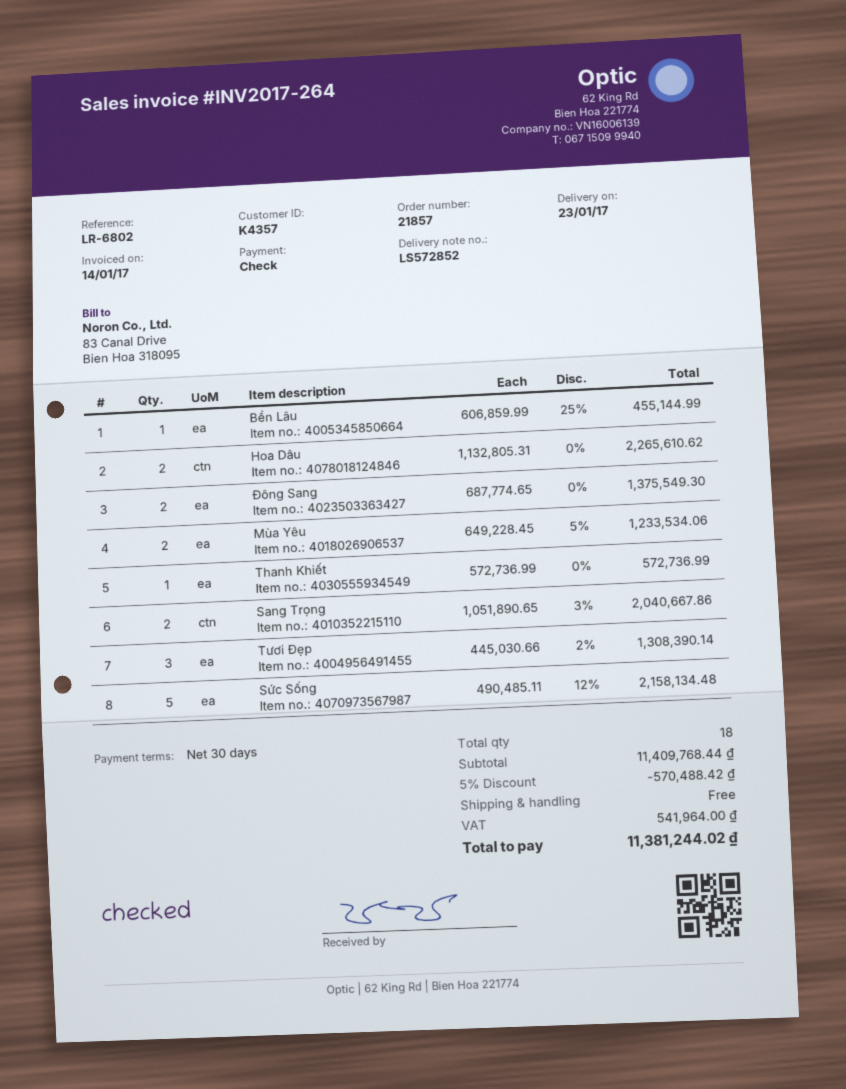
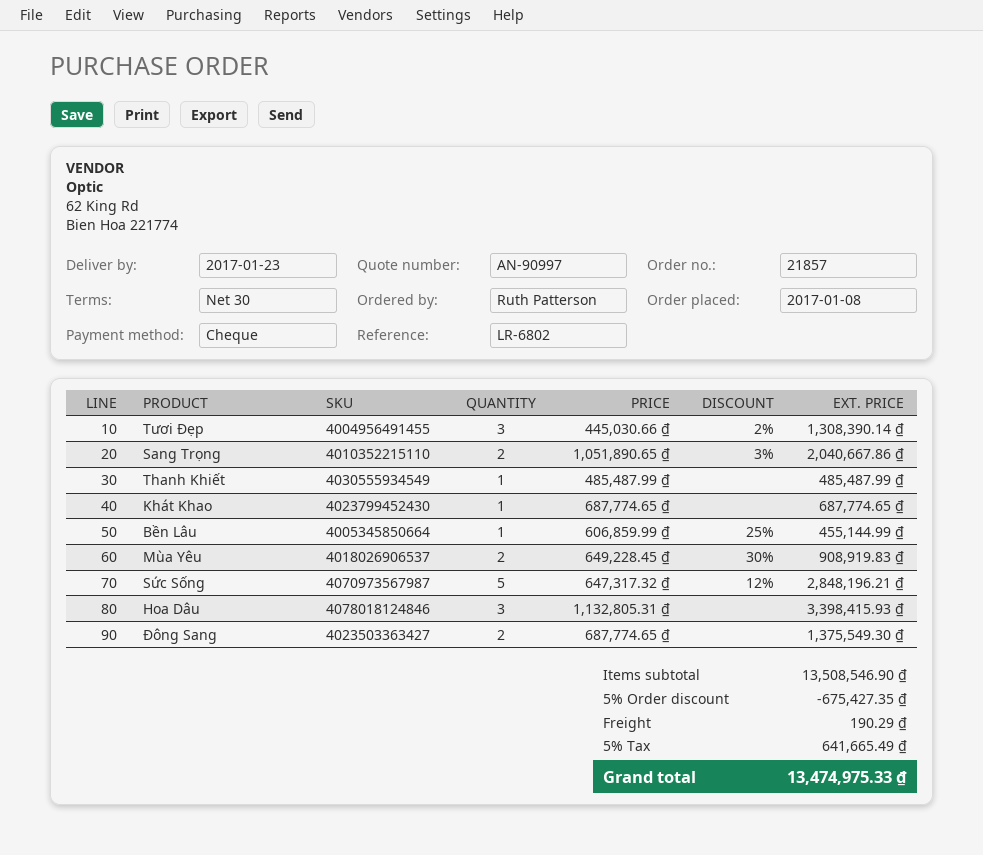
Hoa Dâu: 2 x 1132805.31 = 2265610.62 -> 3 x 1132805.31 = 3398415.93
Mùa Yêu: 2 x 649228.45 - 5% = 1233534.06 -> 2 x 649228.45 - 30% = 908919.83
Thanh Khiết: 1 x 572736.99 = 572736.99 -> 1 x 485487.99 = 485487.99
Sức Sống: 5 x 490485.11 - 12% = 2158134.48 -> 5 x 647317.32 - 12% = 2848196.21
Khát Khao: none -> 1 x 687774.65 = 687774.65
subtotal: 11409768.44 -> 13508546.90
discount: 5% = 570488.42 -> 5% = 675427.35
shipping: 0.00 -> 190.29
tax: 541964.00 -> 641665.49
total: 11381244.02 -> 13474975.33

